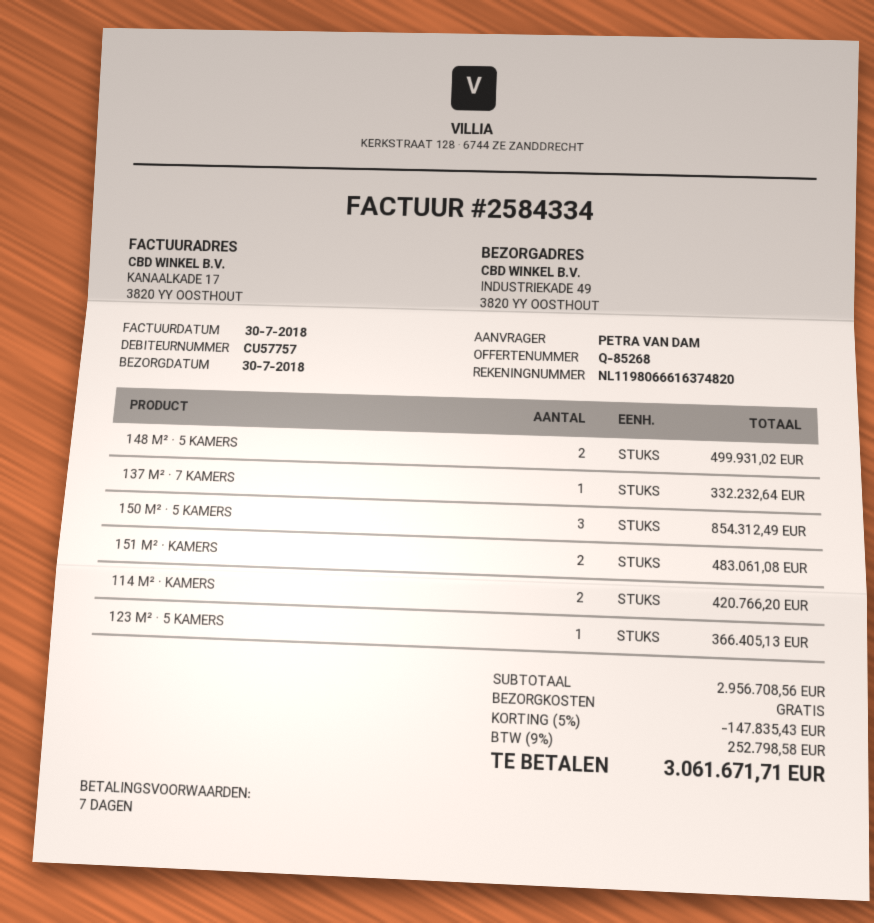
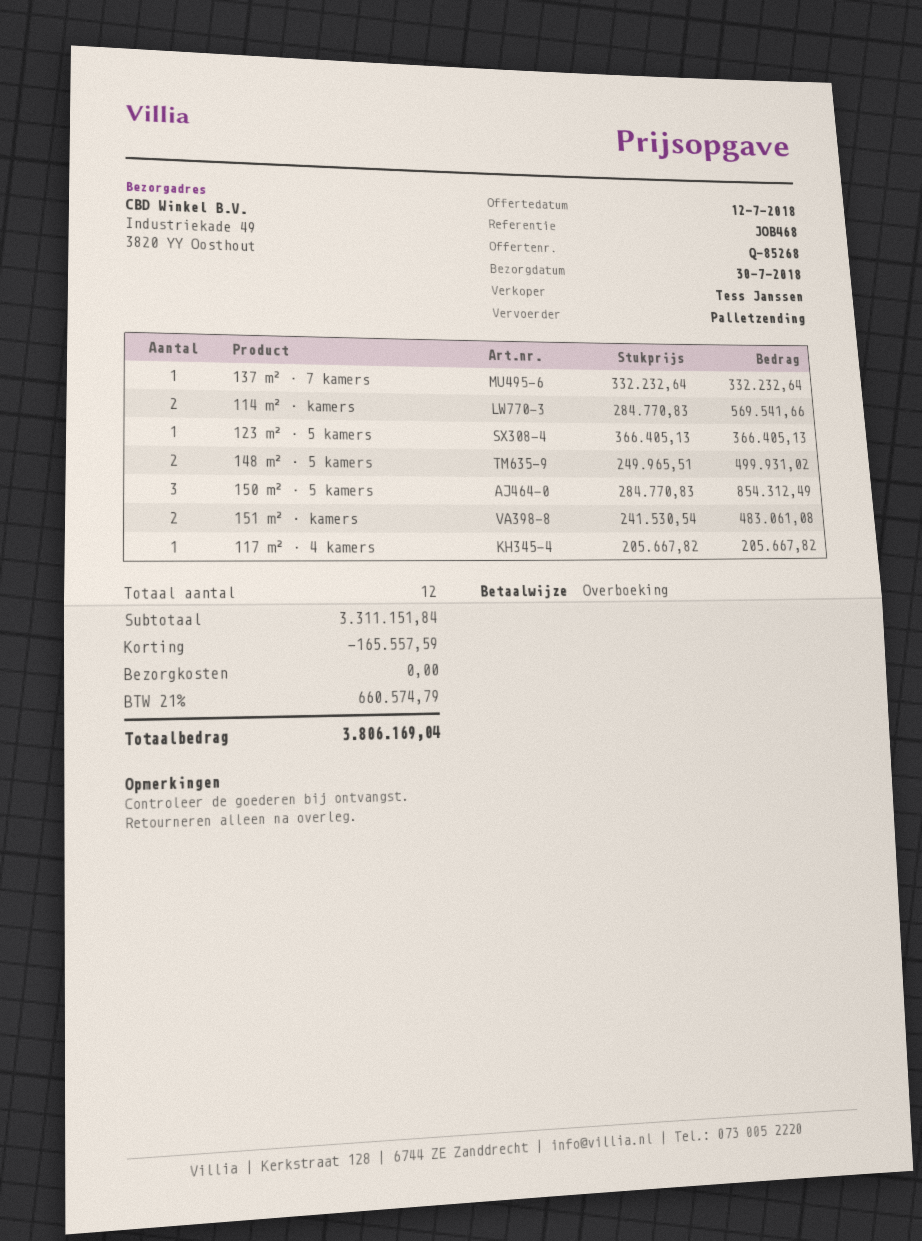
114 M² · KAMERS: 2 for 420766.20 -> 2 for 569541.66
117 m² · 4 kamers: none -> 1 for 205667.82
subtotal: 2956708.56 -> 3311151.84
discount: 147835.43 -> 165557.59
tax: 9% = 252798.58 -> 21% = 660574.79
total: 3061671.71 -> 3806169.04

